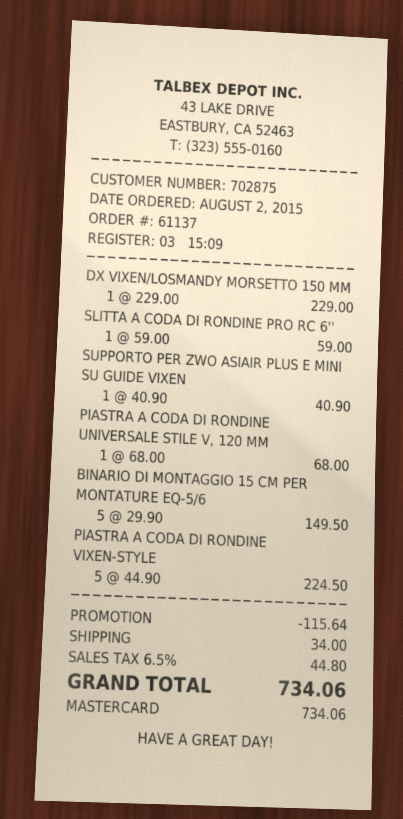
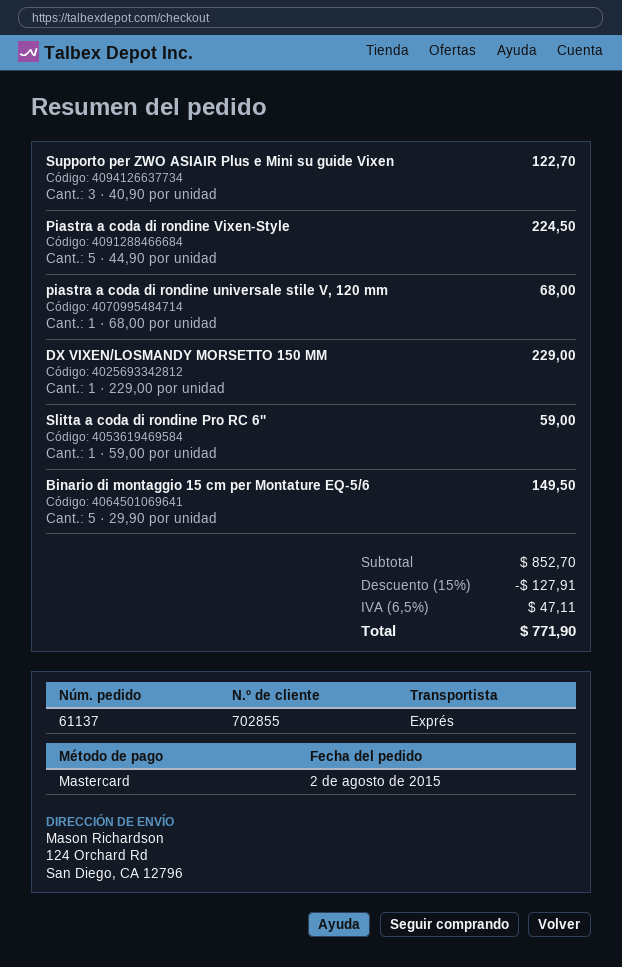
customer number: 702875 -> 702855
SUPPORTO PER ZWO ASIAIR PLUS E MINI SU GUIDE VIXEN: 1 x 40.90 = 40.90 -> 3 x 40.90 = 122.70
discount: 115.64 -> 127.91
shipping: 34.00 -> none
tax: 6.5% = 44.80 -> 6.5% = 47.11
total: 734.06 -> 771.90

